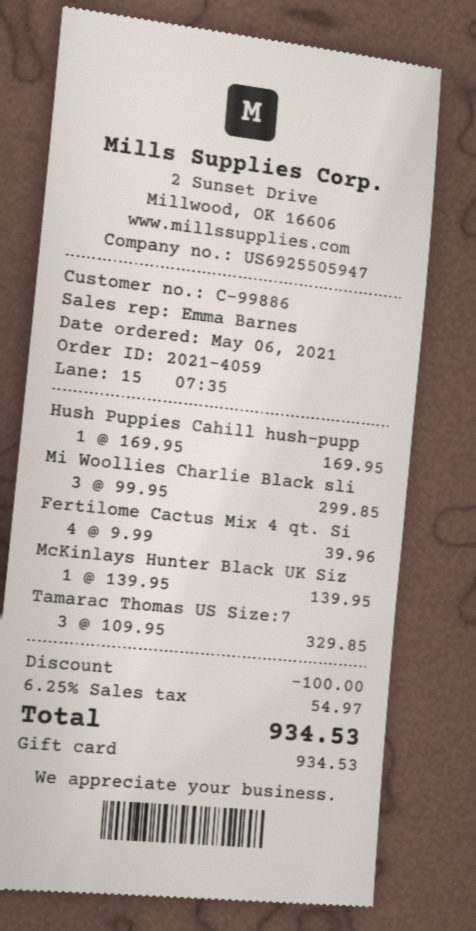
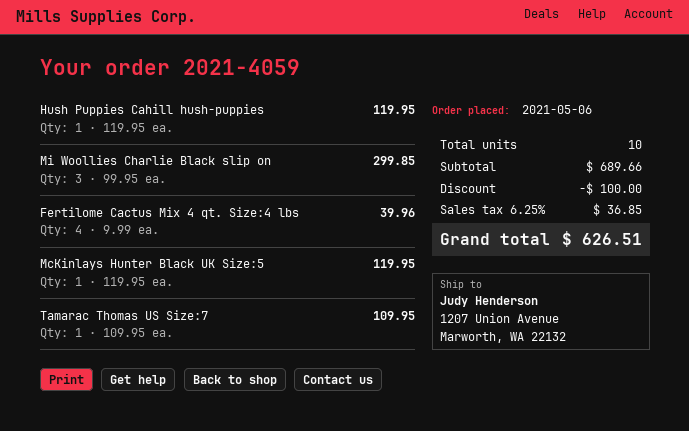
Hush Puppies Cahill hush-pupp: 1 x 169.95 = 169.95 -> 1 x 119.95 = 119.95
McKinlays Hunter Black UK Siz: 1 x 139.95 = 139.95 -> 1 x 119.95 = 119.95
Tamarac Thomas US Size:7: 3 x 109.95 = 329.85 -> 1 x 109.95 = 109.95
tax: 6.25% = 54.97 -> 6.25% = 36.85
total: 934.53 -> 626.51

